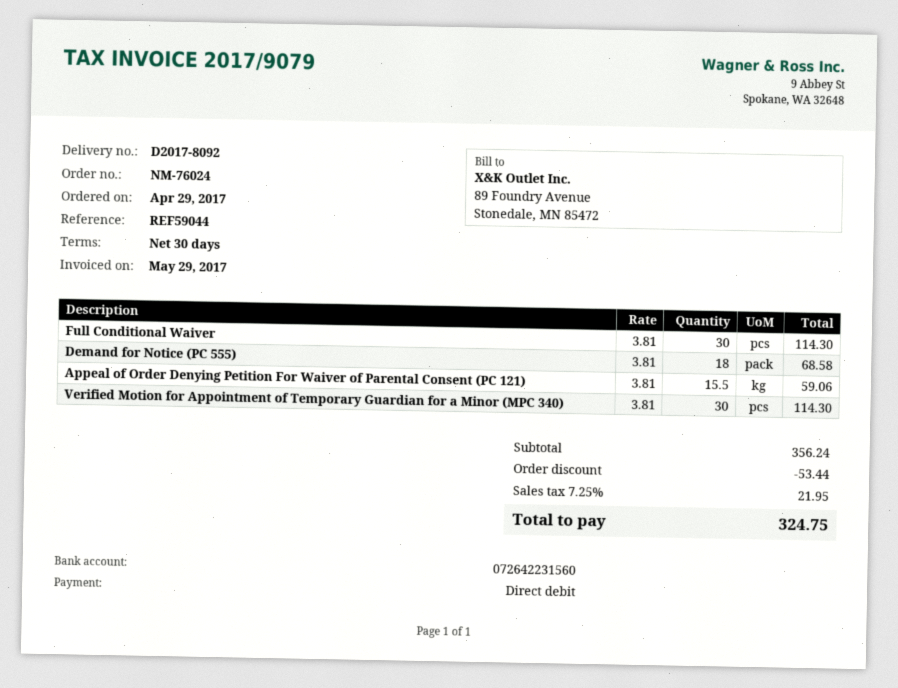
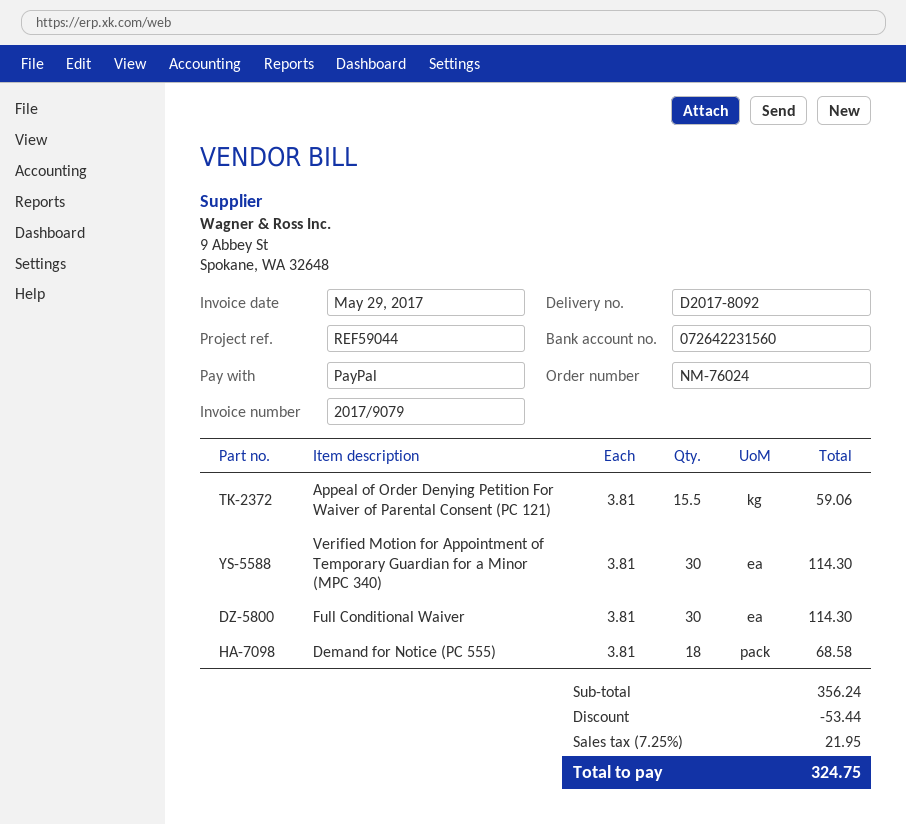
payment method: direct debit -> PayPal

